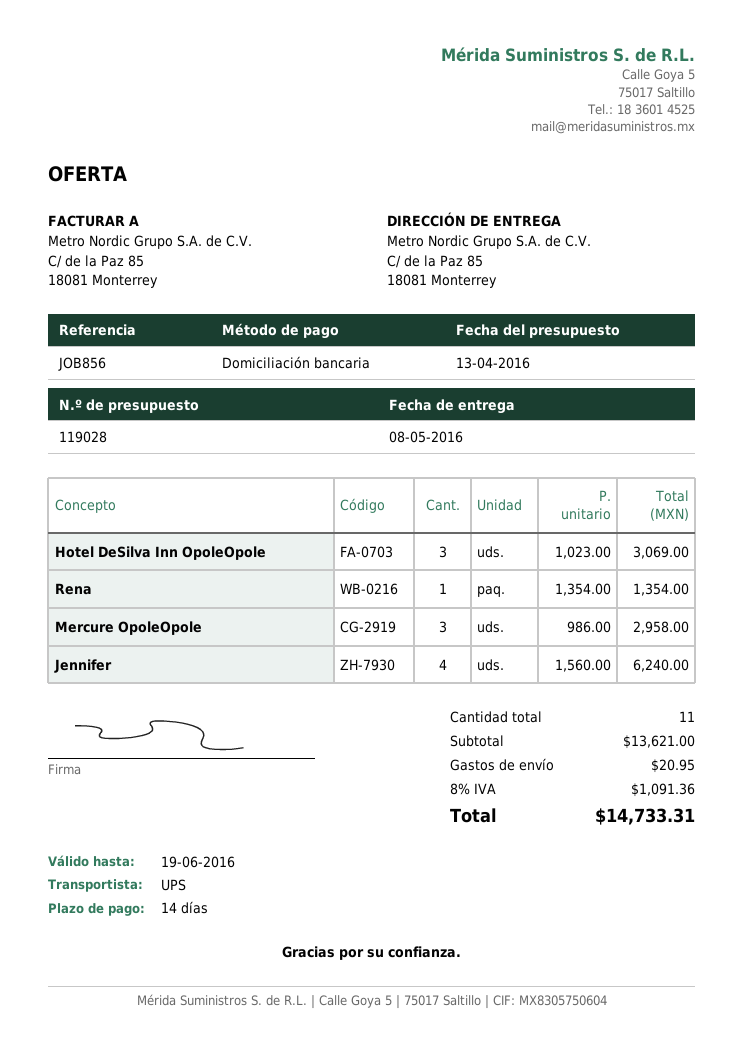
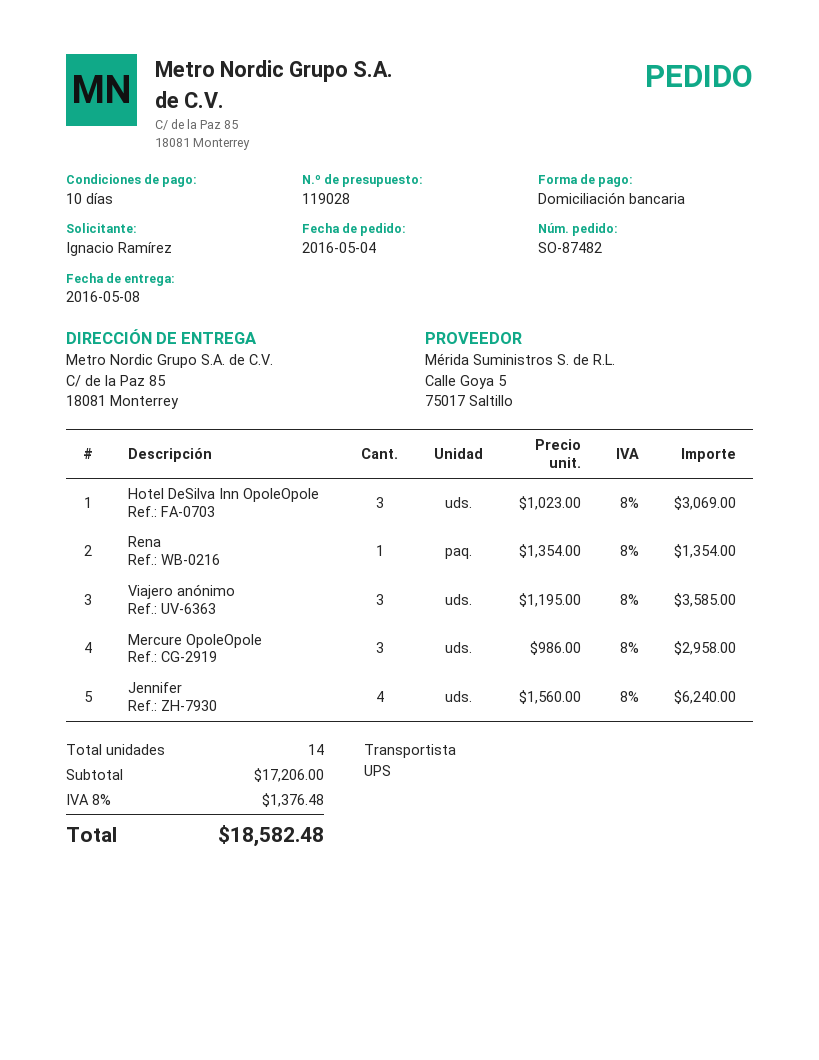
payment terms: 14 days -> 10 days
Viajero anónimo: none -> 3 x 1195.00 = 3585.00
total quantity: 11 -> 14
subtotal: 13621.00 -> 17206.00
shipping: 20.95 -> none
tax: 8% = 1091.36 -> 8% = 1376.48
total: 14733.31 -> 18582.48

